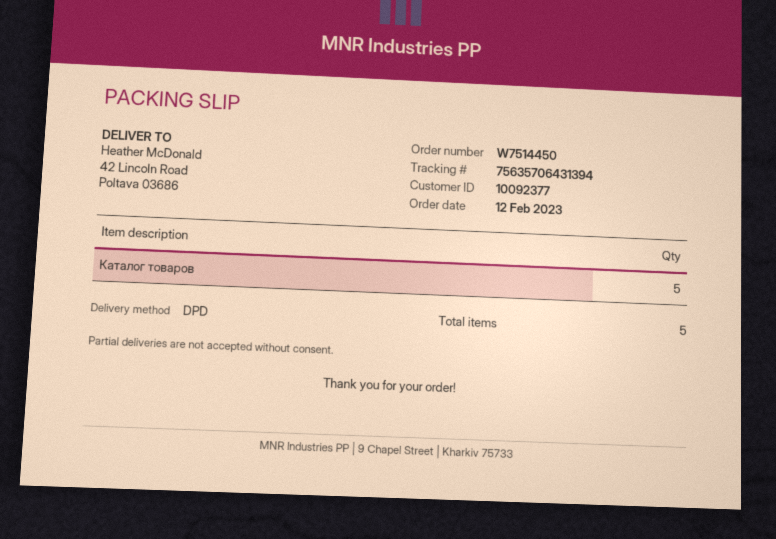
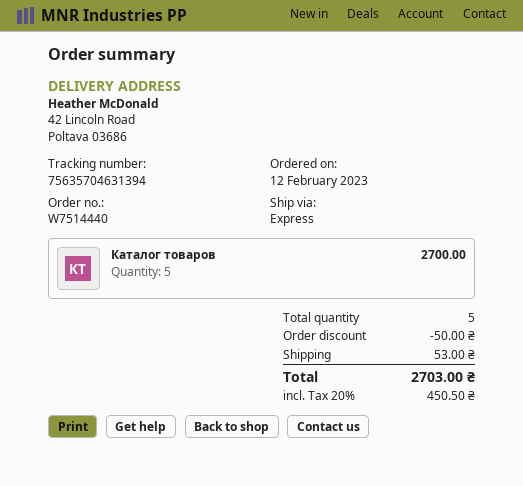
order number: W7514450 -> W7514440
shipping method: DPD -> express
tracking number: 75635706431394 -> 75635704631394

